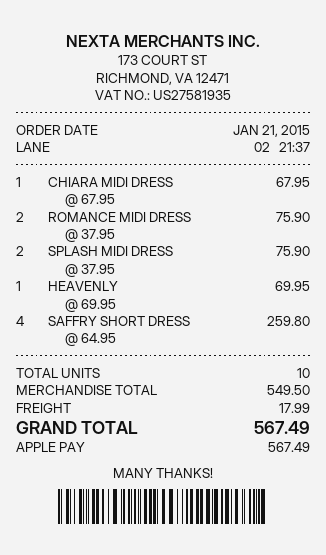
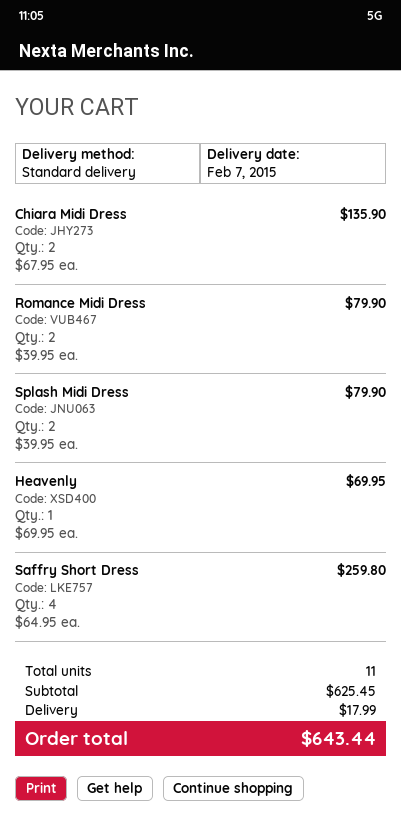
CHIARA MIDI DRESS: 1 x 67.95 = 67.95 -> 2 x 67.95 = 135.90
ROMANCE MIDI DRESS: 2 x 37.95 = 75.90 -> 2 x 39.95 = 79.90
SPLASH MIDI DRESS: 2 x 37.95 = 75.90 -> 2 x 39.95 = 79.90
total quantity: 10 -> 11
subtotal: 549.50 -> 625.45
total: 567.49 -> 643.44

